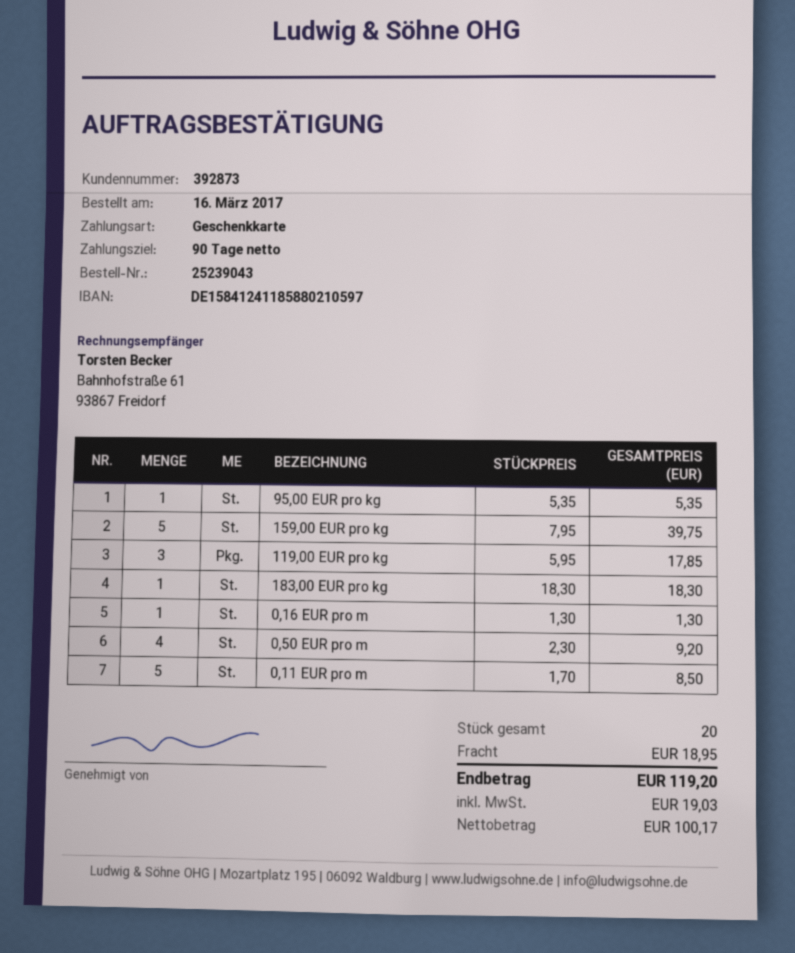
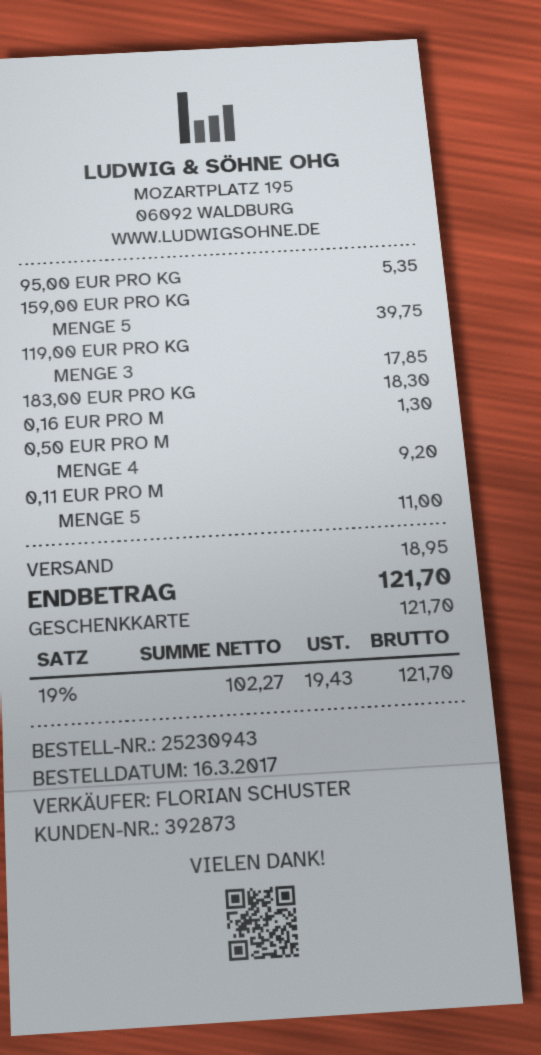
order number: 25239043 -> 25230943
0,11 EUR pro m: 5 for 8.50 -> 5 for 11.00
net: 100.17 -> 102.27
tax: 19.03 -> 19.43
total: 119.20 -> 121.70

